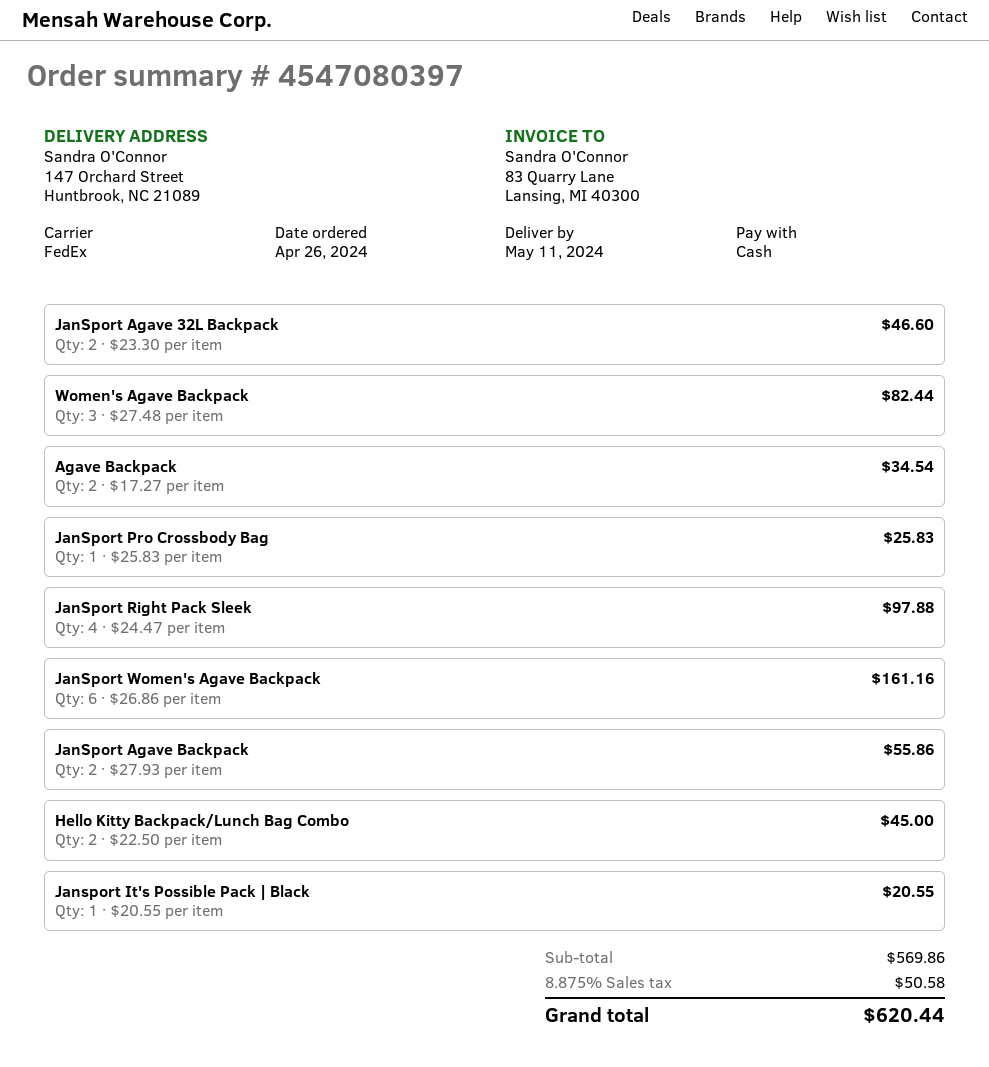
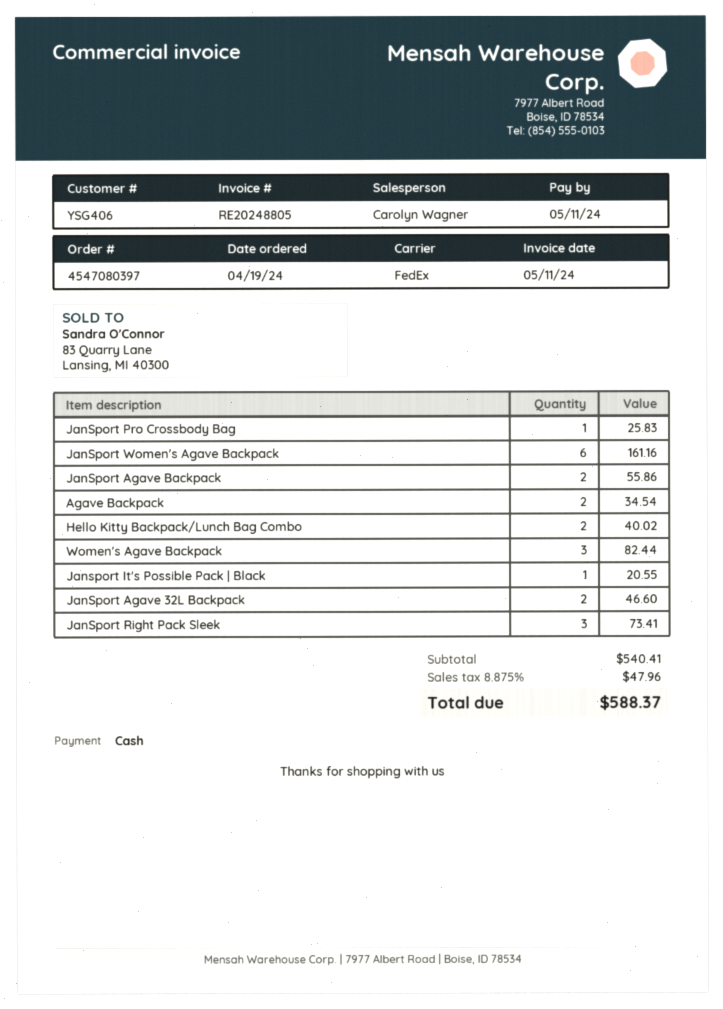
order date: 2024-04-26 -> 2024-04-19
JanSport Right Pack Sleek: 4 for 97.88 -> 3 for 73.41
Hello Kitty Backpack/Lunch Bag Combo: 2 for 45.00 -> 2 for 40.02
subtotal: 569.86 -> 540.41
tax: 8.875% = 50.58 -> 8.875% = 47.96
total: 620.44 -> 588.37

